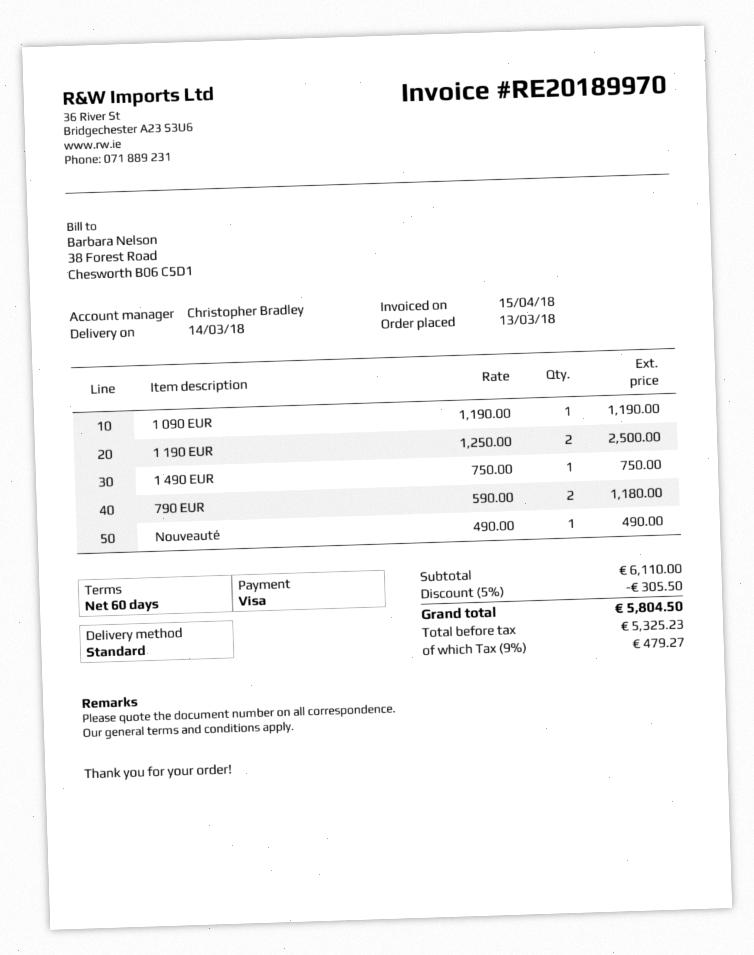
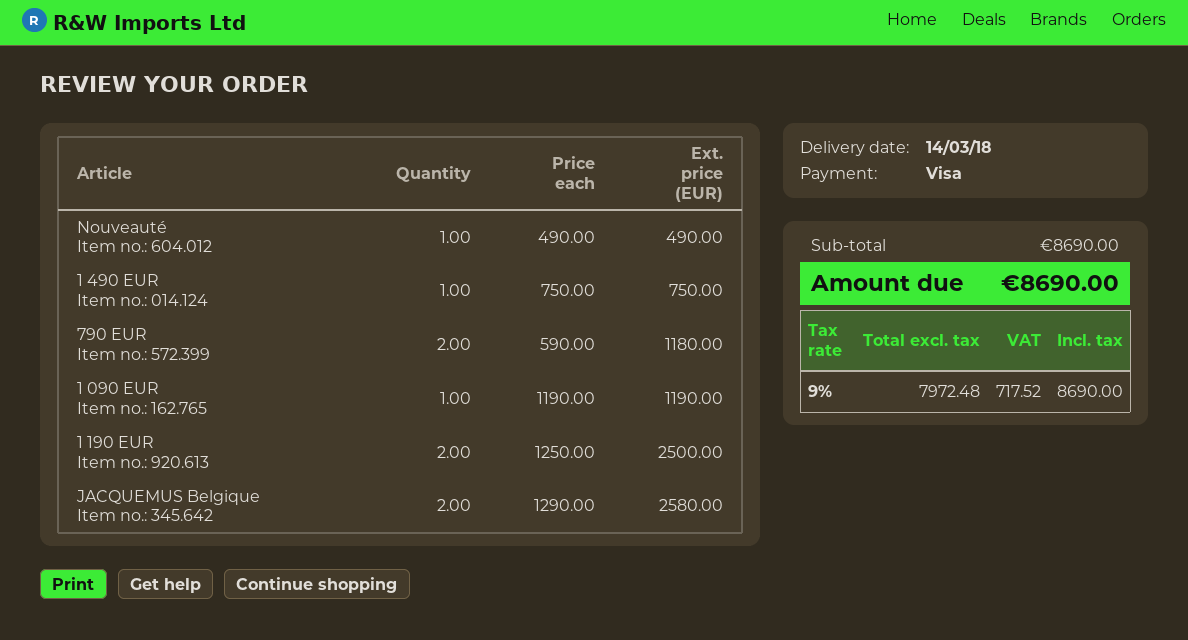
JACQUEMUS Belgique: none -> 2 x 1290.00 = 2580.00
subtotal: 6110.00 -> 8690.00
discount: 5% = 305.50 -> none
net: 5325.23 -> 7972.48
tax: 9% = 479.27 -> 9% = 717.52
total: 5804.50 -> 8690.00

